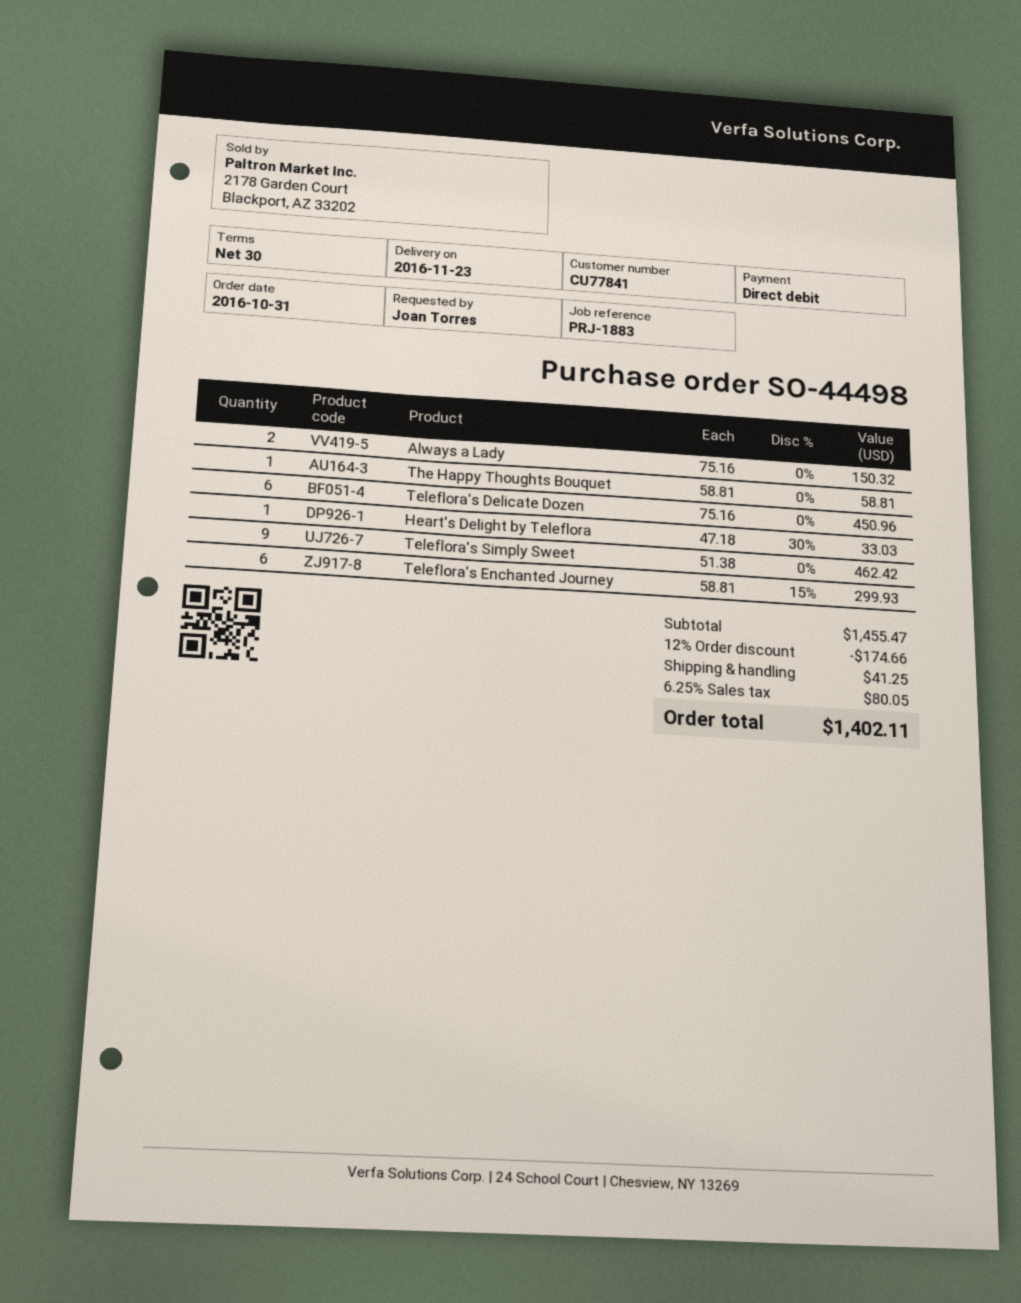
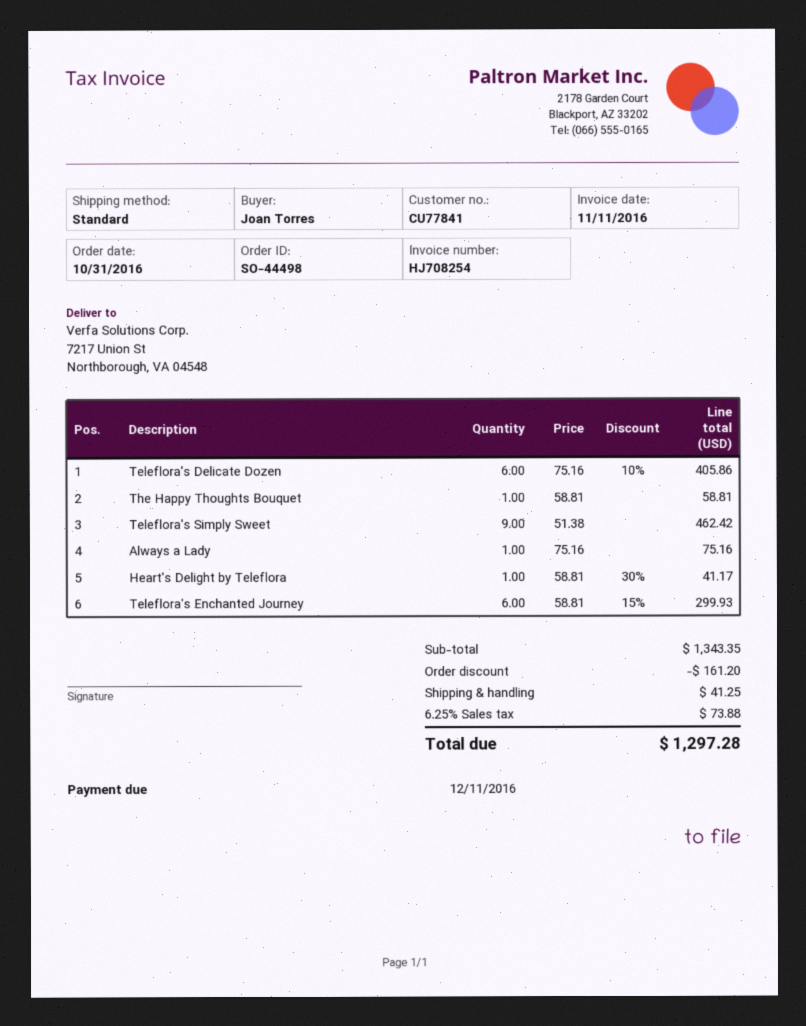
Always a Lady: 2 x 75.16 = 150.32 -> 1 x 75.16 = 75.16
Teleflora's Delicate Dozen: 6 x 75.16 = 450.96 -> 6 x 75.16 - 10% = 405.86
Heart's Delight by Teleflora: 1 x 47.18 - 30% = 33.03 -> 1 x 58.81 - 30% = 41.17
subtotal: 1455.47 -> 1343.35
discount: 174.66 -> 161.20
tax: 6.25% = 80.05 -> 6.25% = 73.88
total: 1402.11 -> 1297.28

